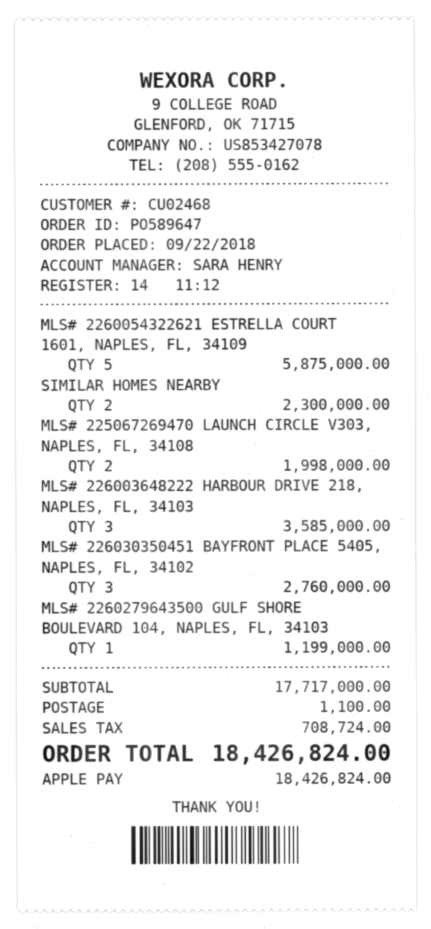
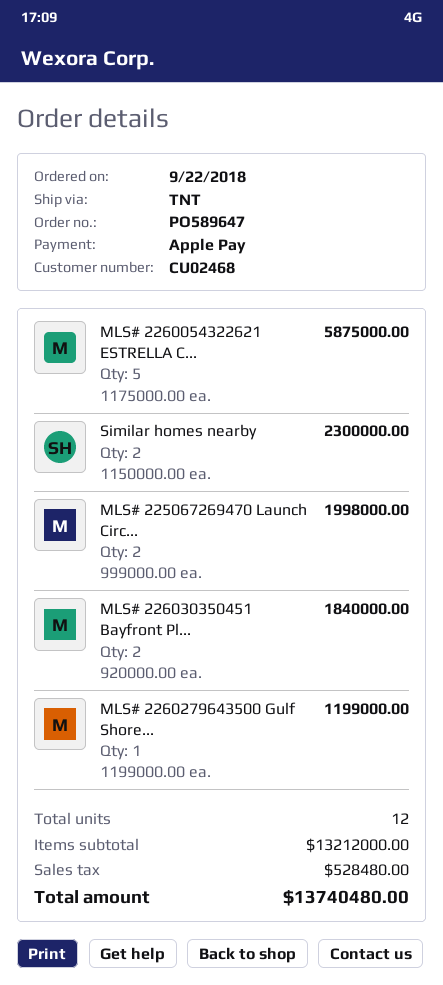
MLS# 226003648222 HARBOUR DRIVE 218, NAPLES, FL, 34103: 3 for 3585000.00 -> none
MLS# 226030350451 BAYFRONT PLACE 5405, NAPLES, FL, 34102: 3 for 2760000.00 -> 2 for 1840000.00
subtotal: 17717000.00 -> 13212000.00
shipping: 1100.00 -> none
tax: 708724.00 -> 528480.00
total: 18426824.00 -> 13740480.00

